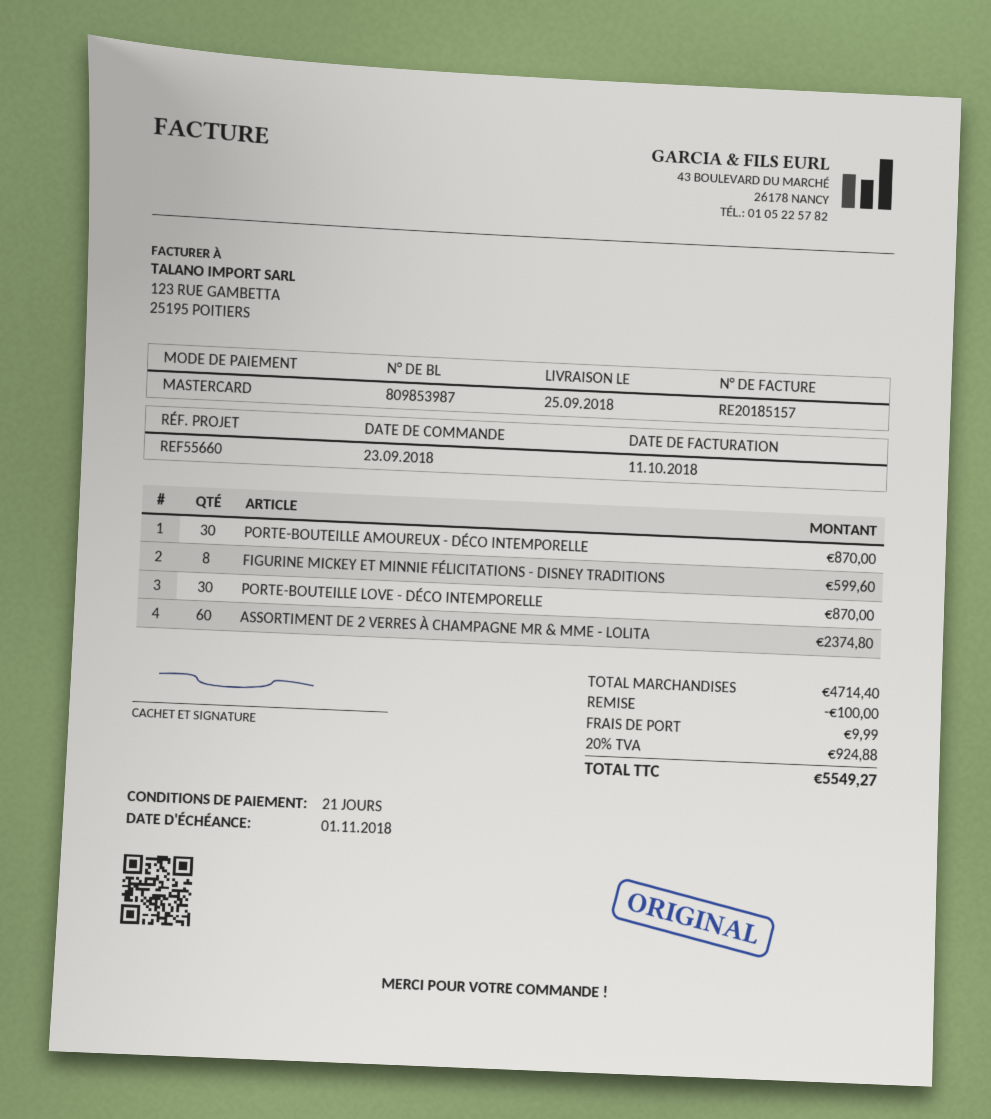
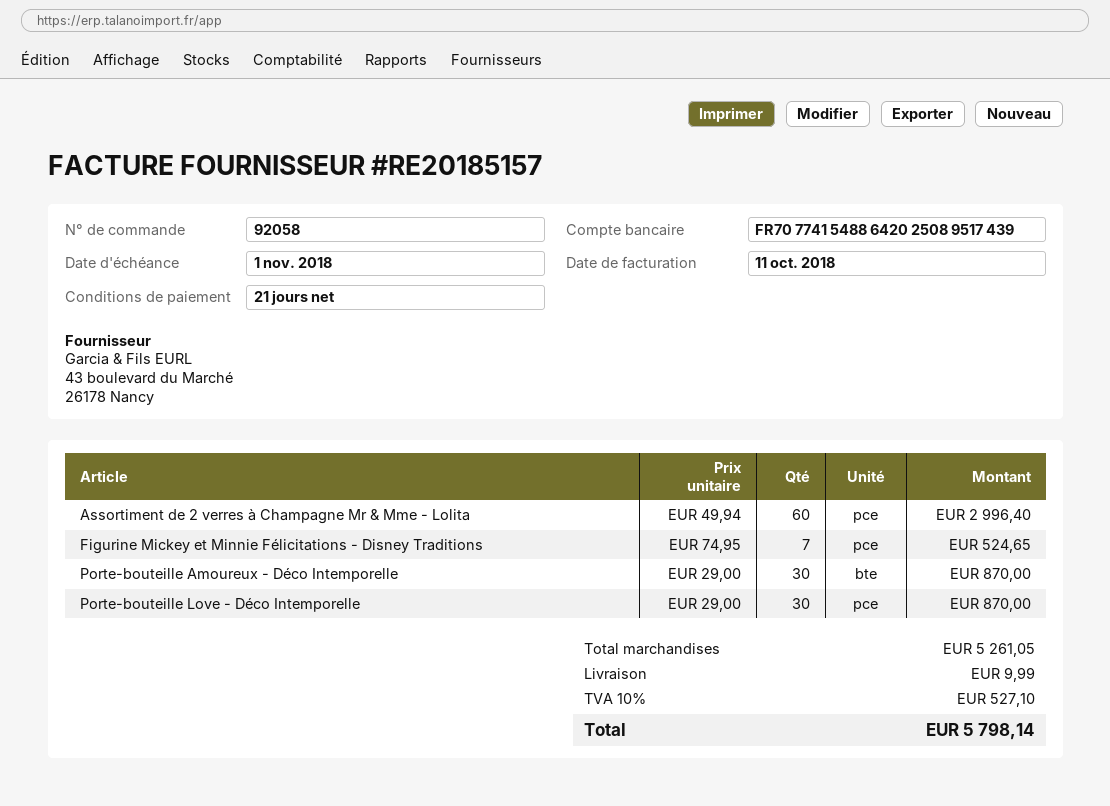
FIGURINE MICKEY ET MINNIE FÉLICITATIONS - DISNEY TRADITIONS: 8 for 599.60 -> 7 for 524.65
ASSORTIMENT DE 2 VERRES À CHAMPAGNE MR & MME - LOLITA: 60 for 2374.80 -> 60 for 2996.40
subtotal: 4714.40 -> 5261.05
discount: 100.00 -> none
tax: 20% = 924.88 -> 10% = 527.10
total: 5549.27 -> 5798.14

